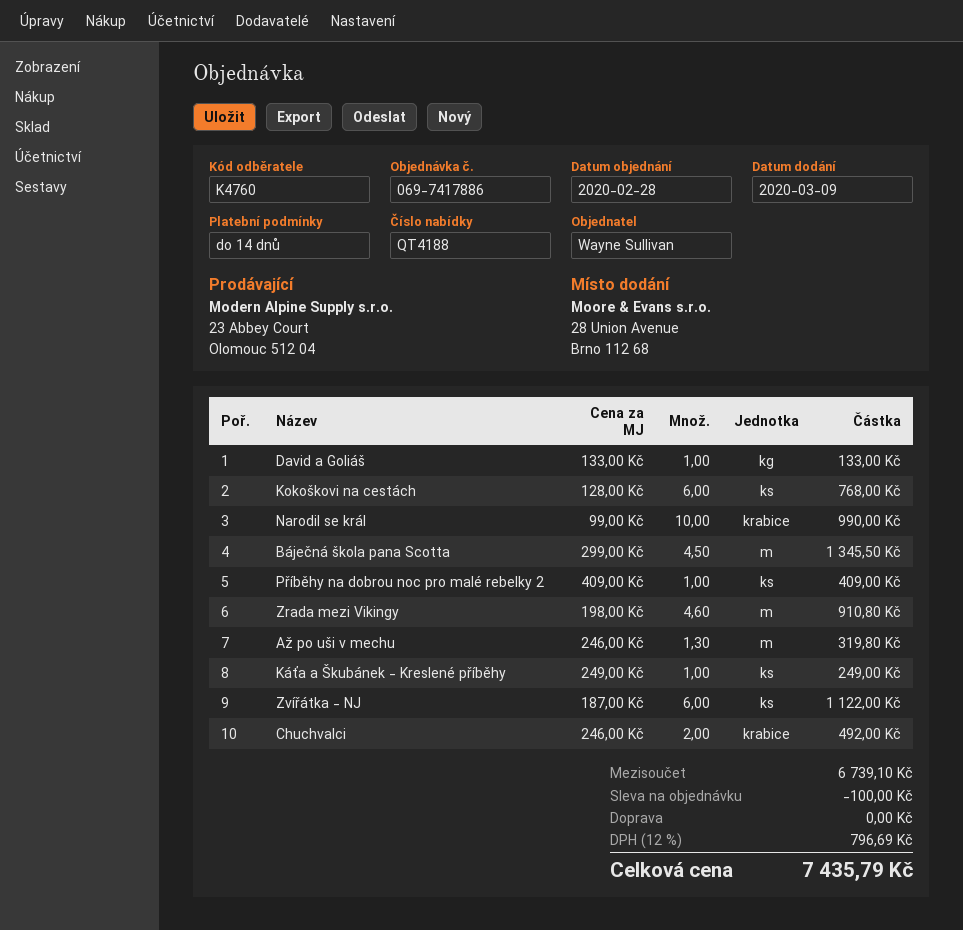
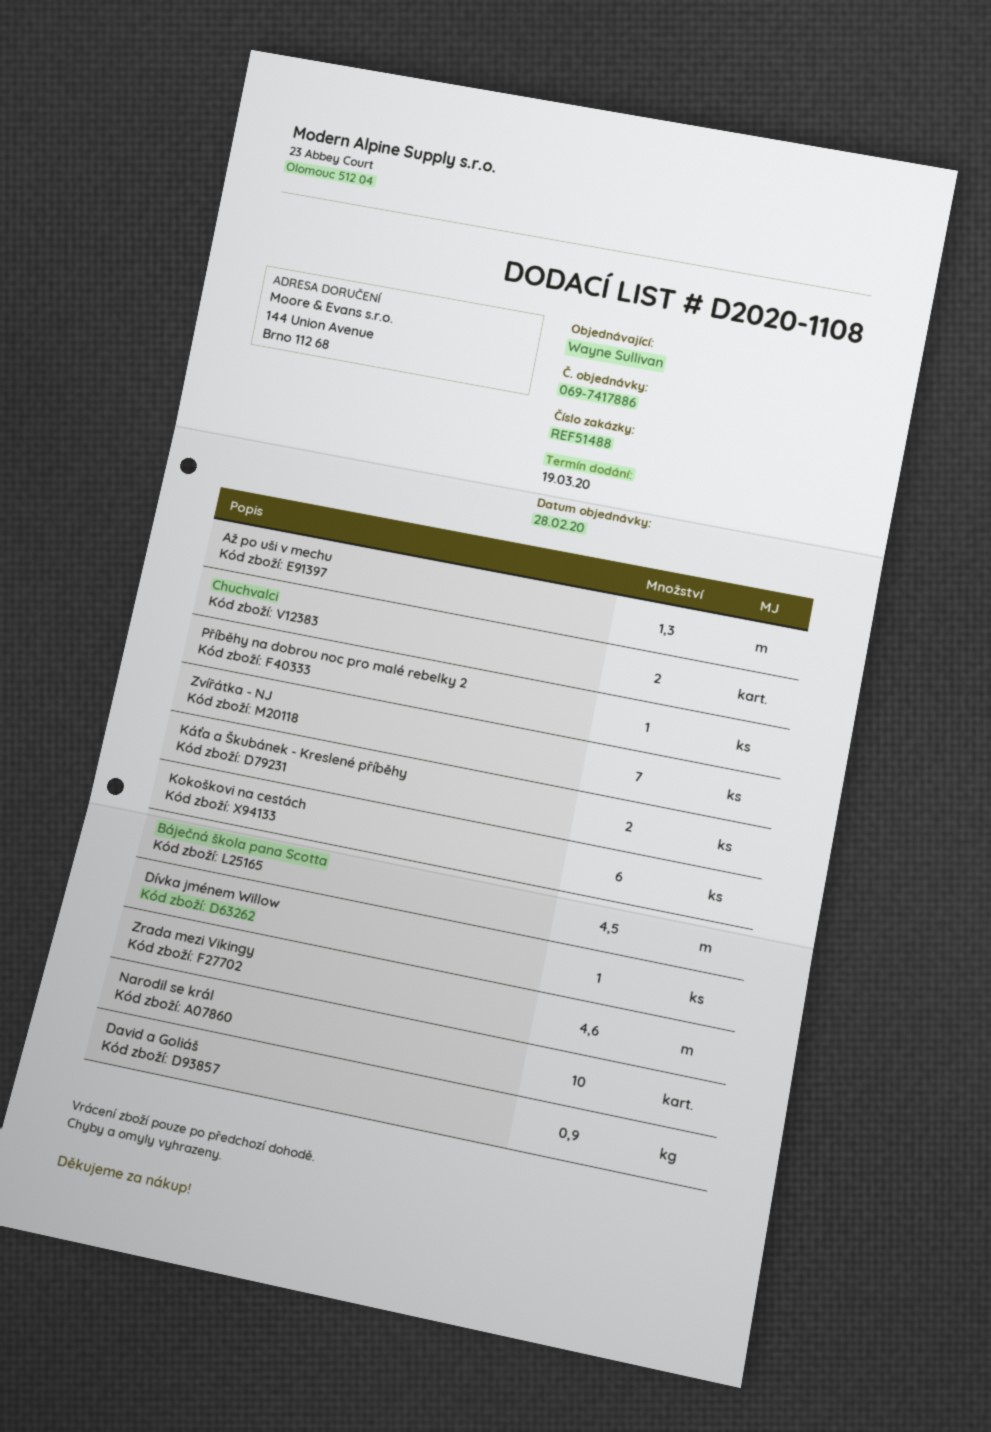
delivery date: 2020-03-09 -> 2020-03-19
ship to: 28 Union Avenue, Brno 112 68 -> 144 Union Avenue, Brno 112 68
David a Goliáš: 1 -> 0.9
Káťa a Škubánek - Kreslené příběhy: 1 -> 2
Zvířátka - NJ: 6 -> 7
Dívka jménem Willow: none -> 1

